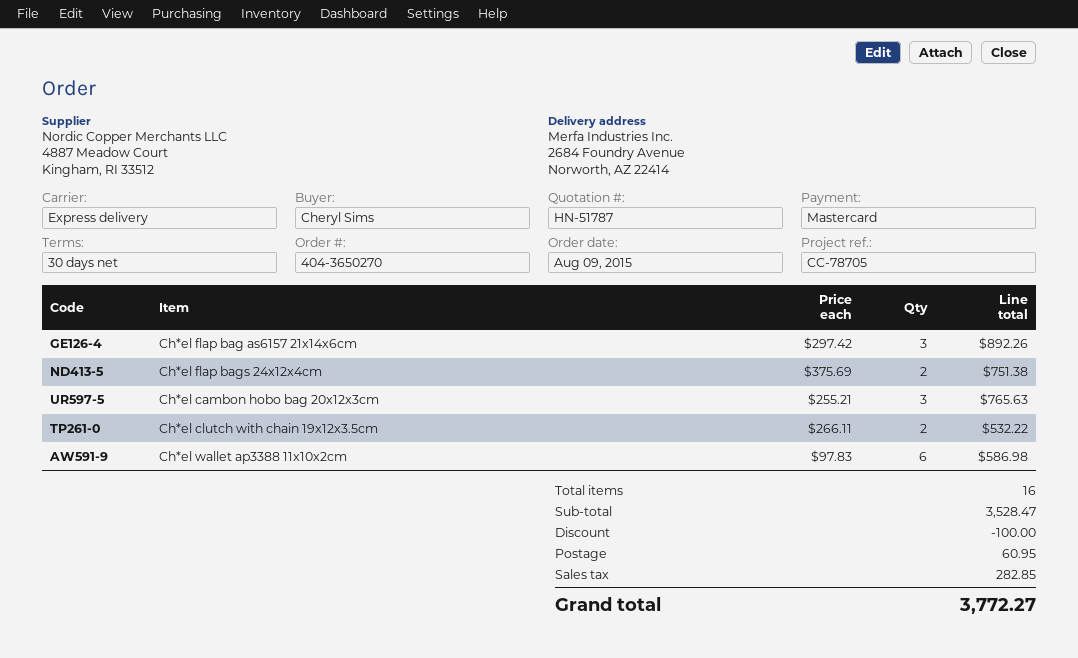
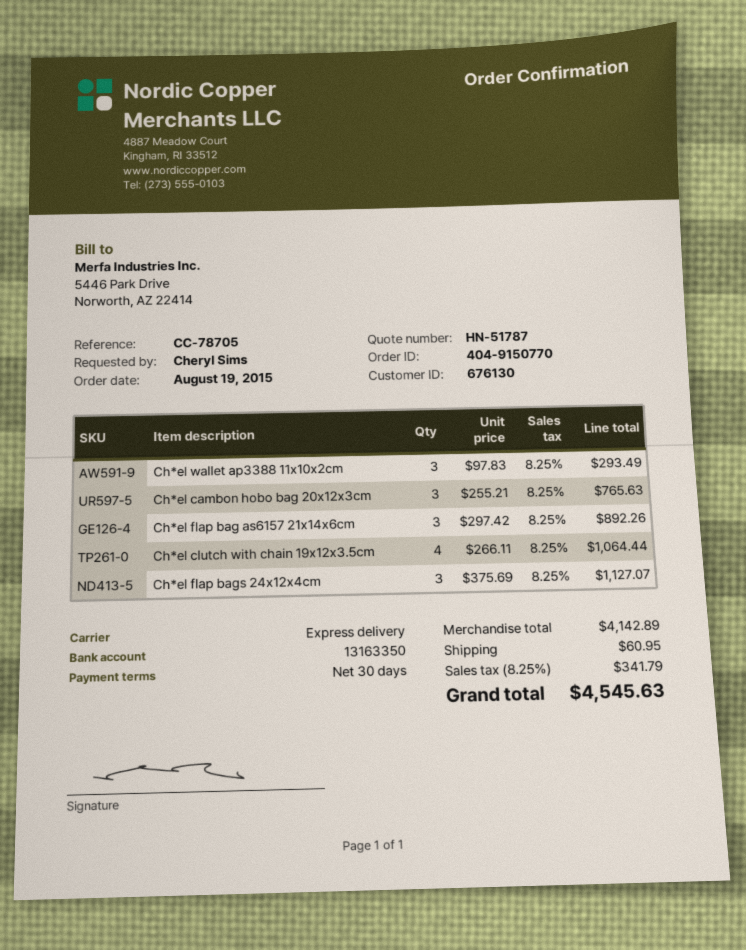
order number: 404-3650270 -> 404-9150770
order date: 2015-08-09 -> 2015-08-19
Ch*el flap bags 24x12x4cm: 2 x 375.69 = 751.38 -> 3 x 375.69 = 1127.07
Ch*el clutch with chain 19x12x3.5cm: 2 x 266.11 = 532.22 -> 4 x 266.11 = 1064.44
Ch*el wallet ap3388 11x10x2cm: 6 x 97.83 = 586.98 -> 3 x 97.83 = 293.49
subtotal: 3528.47 -> 4142.89
discount: 100.00 -> none
tax: 282.85 -> 341.79
total: 3772.27 -> 4545.63

